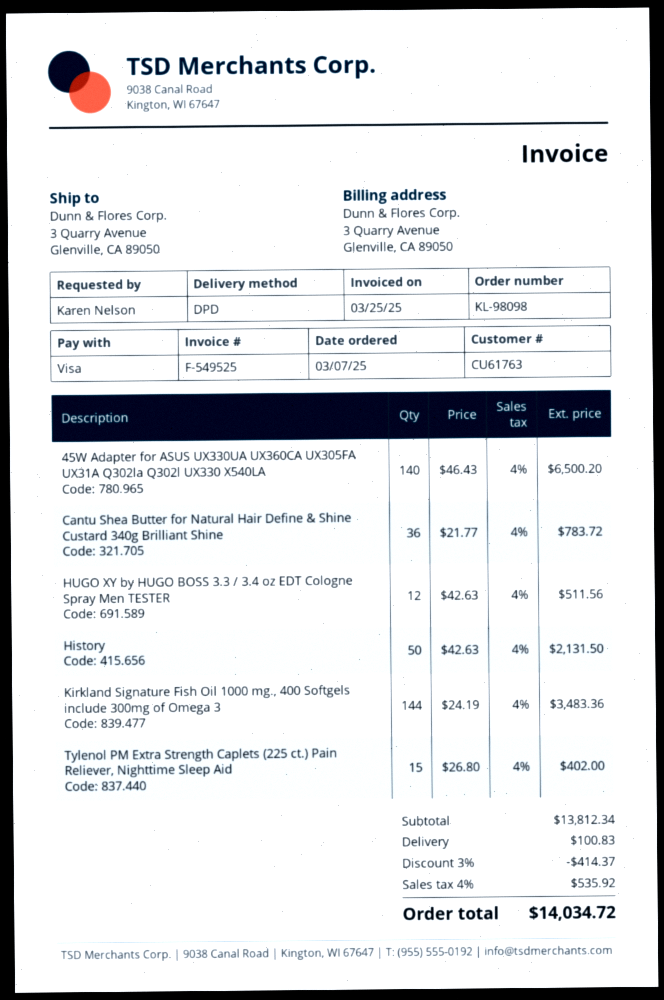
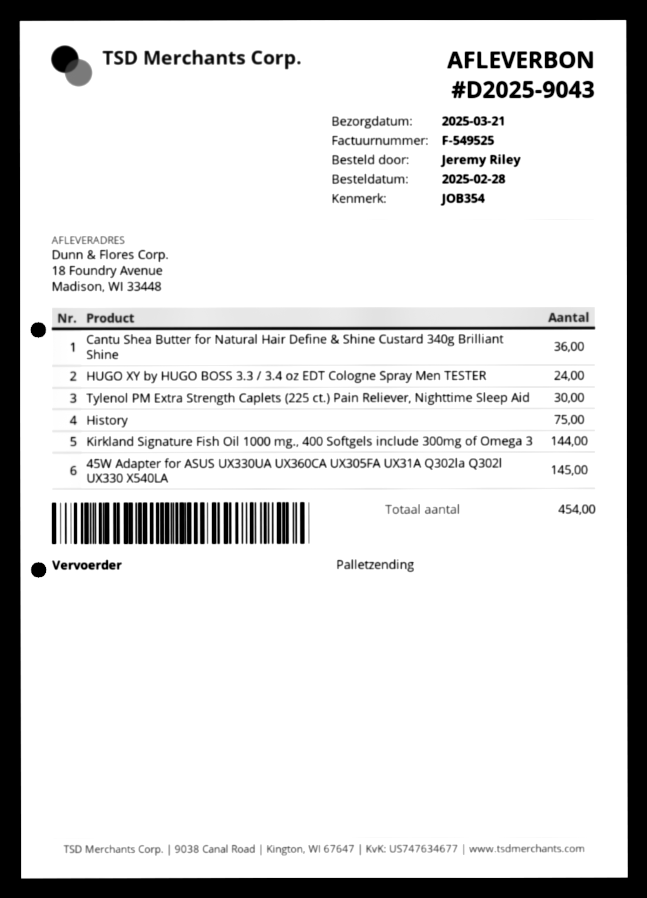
order date: 2025-03-07 -> 2025-02-28
ordered by: Karen Nelson -> Jeremy Riley
shipping method: DPD -> pallet freight
ship to: 3 Quarry Avenue, Glenville, CA 89050 -> 18 Foundry Avenue, Madison, WI 33448
45W Adapter for ASUS UX330UA UX360CA UX305FA UX31A Q302la Q302l UX330 X540LA: 140 -> 145
HUGO XY by HUGO BOSS 3.3 / 3.4 oz EDT Cologne Spray Men TESTER: 12 -> 24
History: 50 -> 75
Tylenol PM Extra Strength Caplets (225 ct.) Pain Reliever, Nighttime Sleep Aid: 15 -> 30

